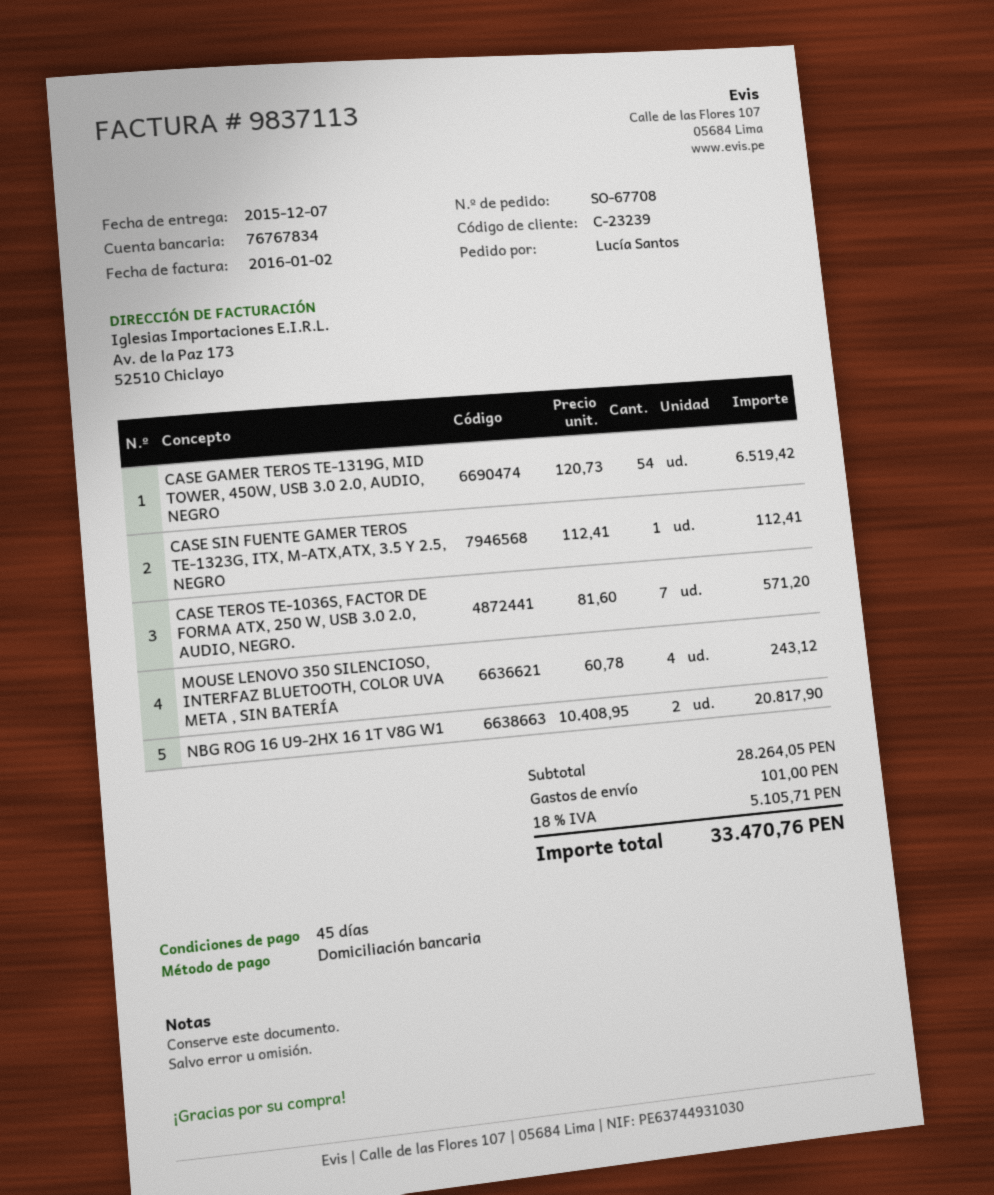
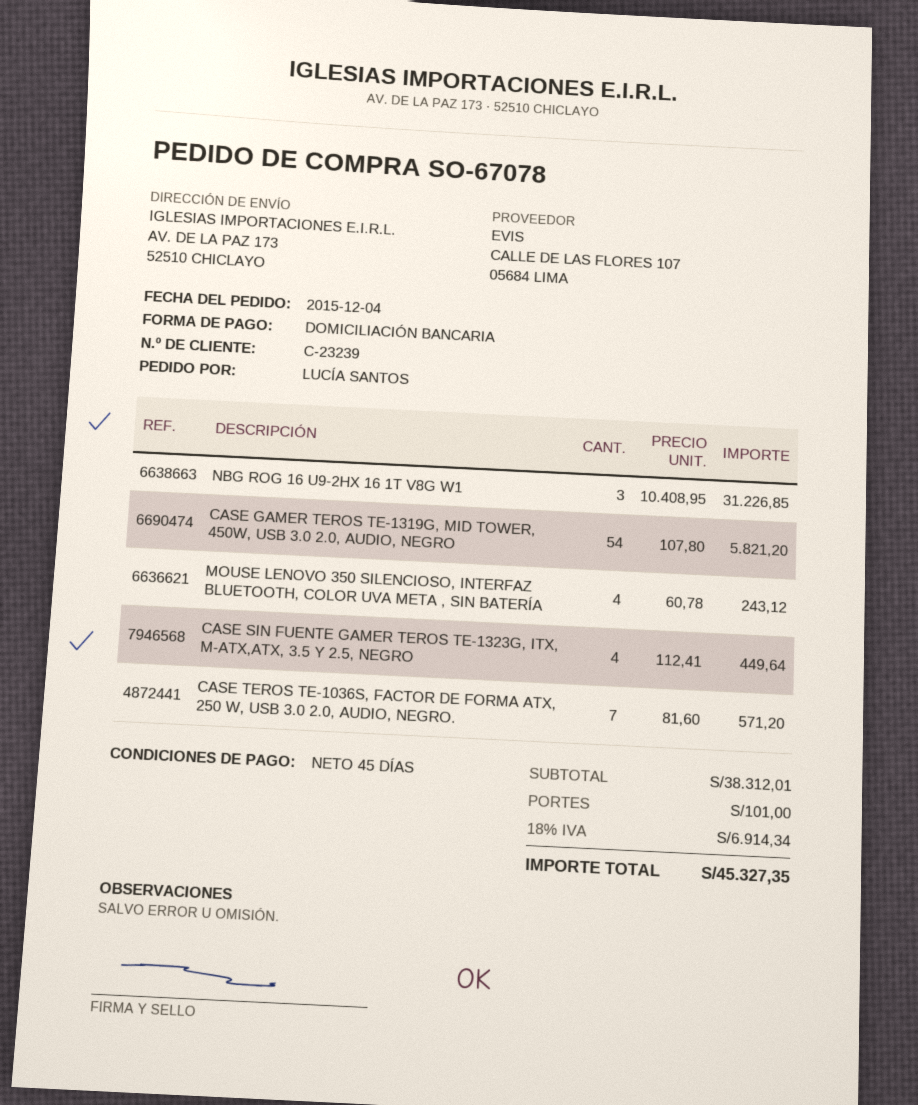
order number: SO-67708 -> SO-67078
CASE GAMER TEROS TE-1319G, MID TOWER, 450W, USB 3.0 2.0, AUDIO, NEGRO: 54 x 120.73 = 6519.42 -> 54 x 107.80 = 5821.20
CASE SIN FUENTE GAMER TEROS TE-1323G, ITX, M-ATX,ATX, 3.5 Y 2.5, NEGRO: 1 x 112.41 = 112.41 -> 4 x 112.41 = 449.64
NBG ROG 16 U9-2HX 16 1T V8G W1: 2 x 10408.95 = 20817.90 -> 3 x 10408.95 = 31226.85
subtotal: 28264.05 -> 38312.01
tax: 18% = 5105.71 -> 18% = 6914.34
total: 33470.76 -> 45327.35

